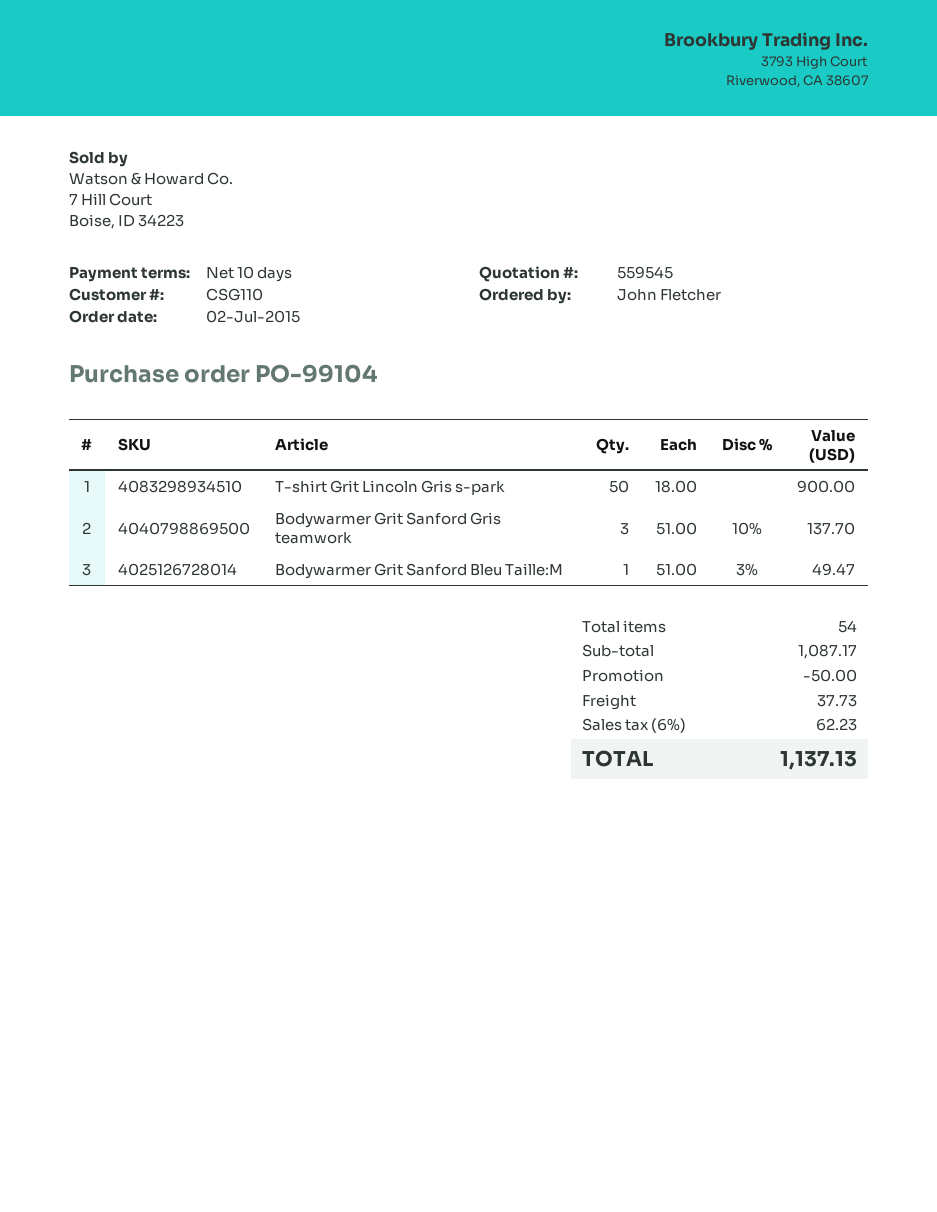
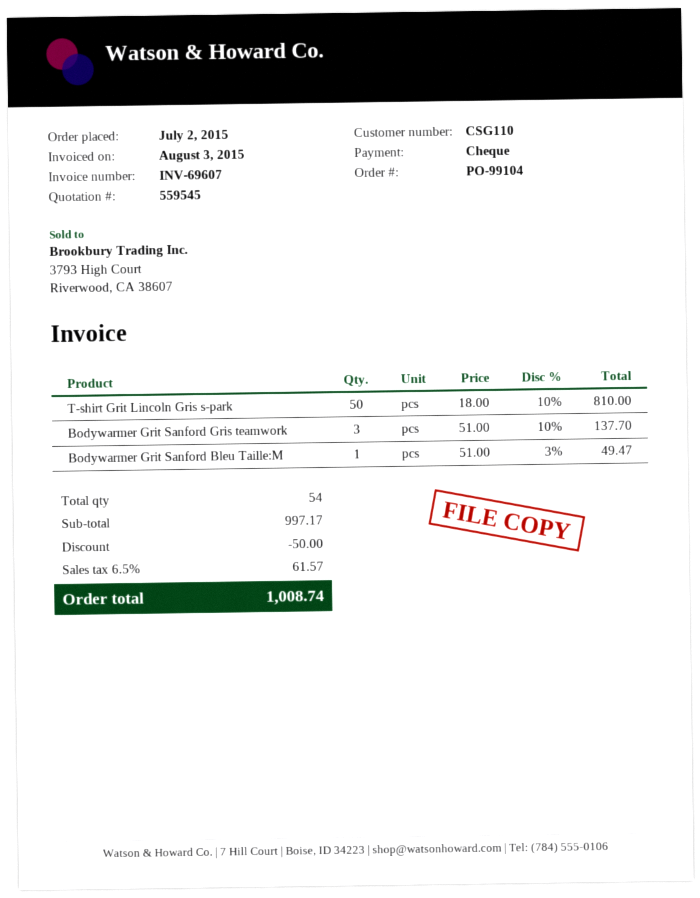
T-shirt Grit Lincoln Gris s-park: 50 x 18.00 = 900.00 -> 50 x 18.00 - 10% = 810.00
subtotal: 1087.17 -> 997.17
shipping: 37.73 -> none
tax: 6% = 62.23 -> 6.5% = 61.57
total: 1137.13 -> 1008.74

